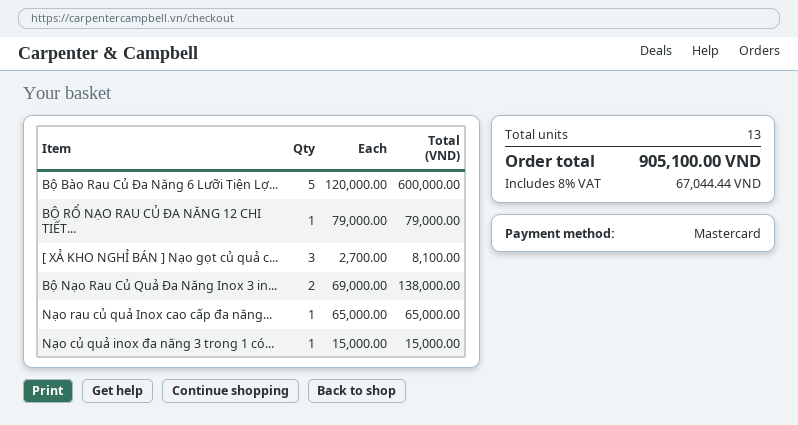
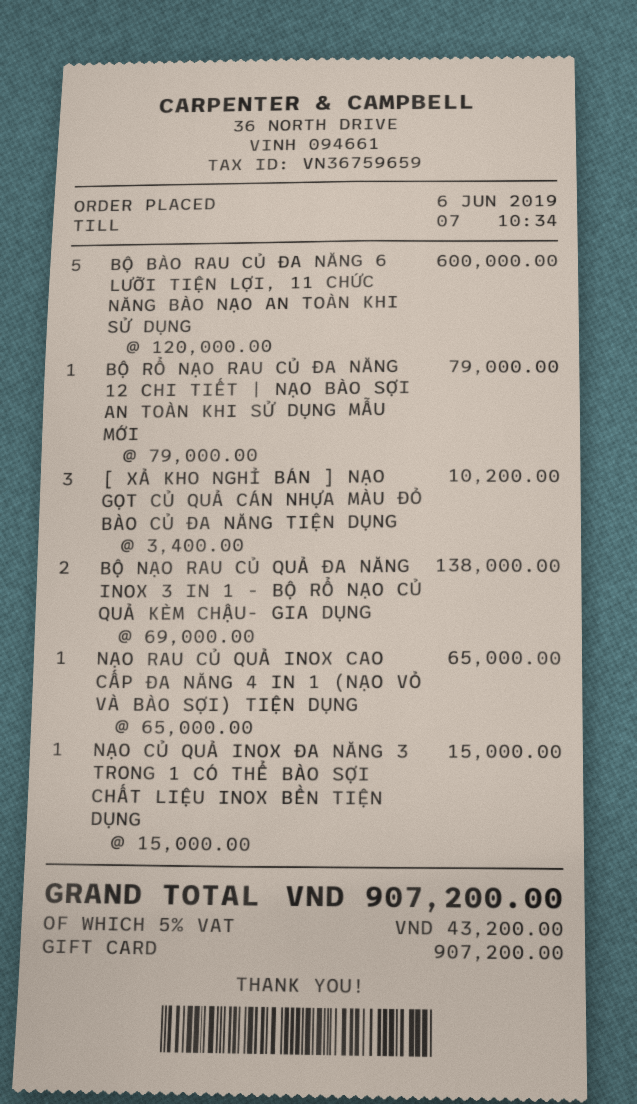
payment method: Mastercard -> gift card
[ XẢ KHO NGHỈ BÁN ] Nạo gọt củ quả c...: 3 x 2700.00 = 8100.00 -> 3 x 3400.00 = 10200.00
tax: 8% = 67044.44 -> 5% = 43200.00
total: 905100.00 -> 907200.00

